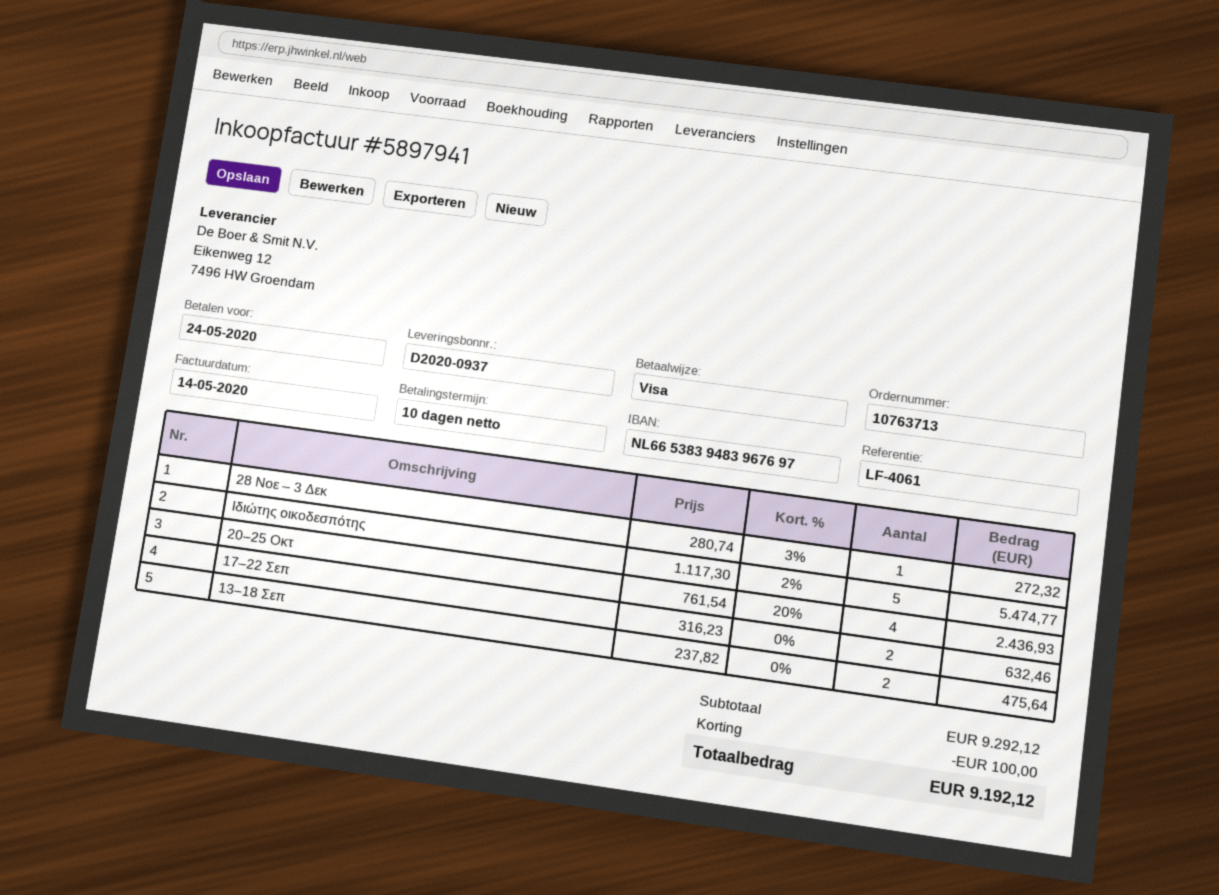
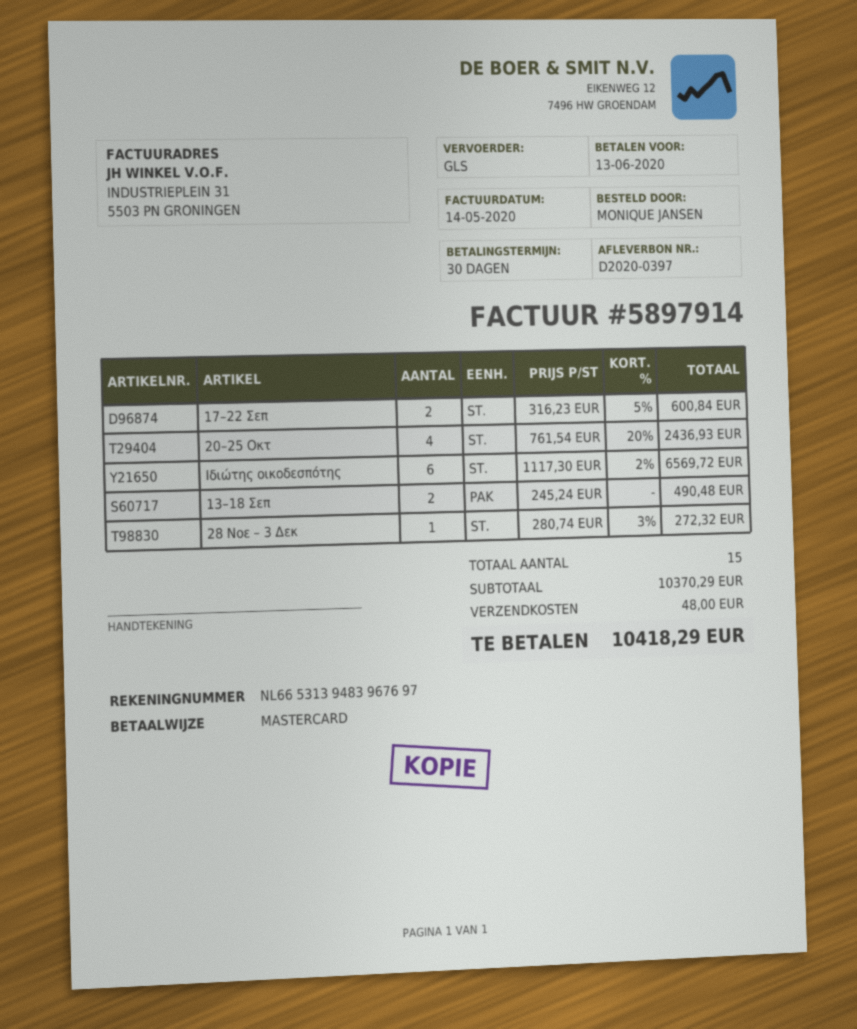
delivery note number: D2020-0937 -> D2020-0397
invoice number: 5897941 -> 5897914
payment terms: 10 days -> 30 days
due date: 2020-05-24 -> 2020-06-13
payment method: Visa -> Mastercard
bank account: NL6653839483967697 -> NL6653139483967697
Ιδιώτης οικοδεσπότης: 5 x 1117.30 - 2% = 5474.77 -> 6 x 1117.30 - 2% = 6569.72
17–22 Σεπ: 2 x 316.23 = 632.46 -> 2 x 316.23 - 5% = 600.84
13–18 Σεπ: 2 x 237.82 = 475.64 -> 2 x 245.24 = 490.48
subtotal: 9292.12 -> 10370.29
discount: 100.00 -> none
shipping: none -> 48.00
total: 9192.12 -> 10418.29

